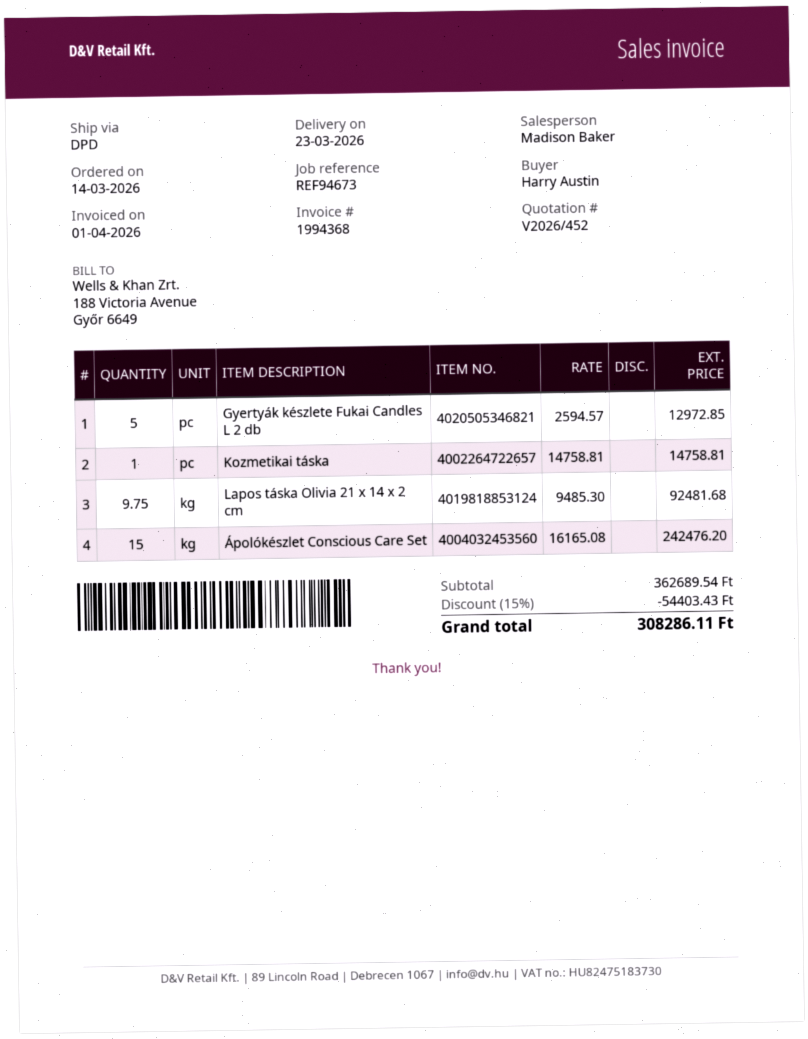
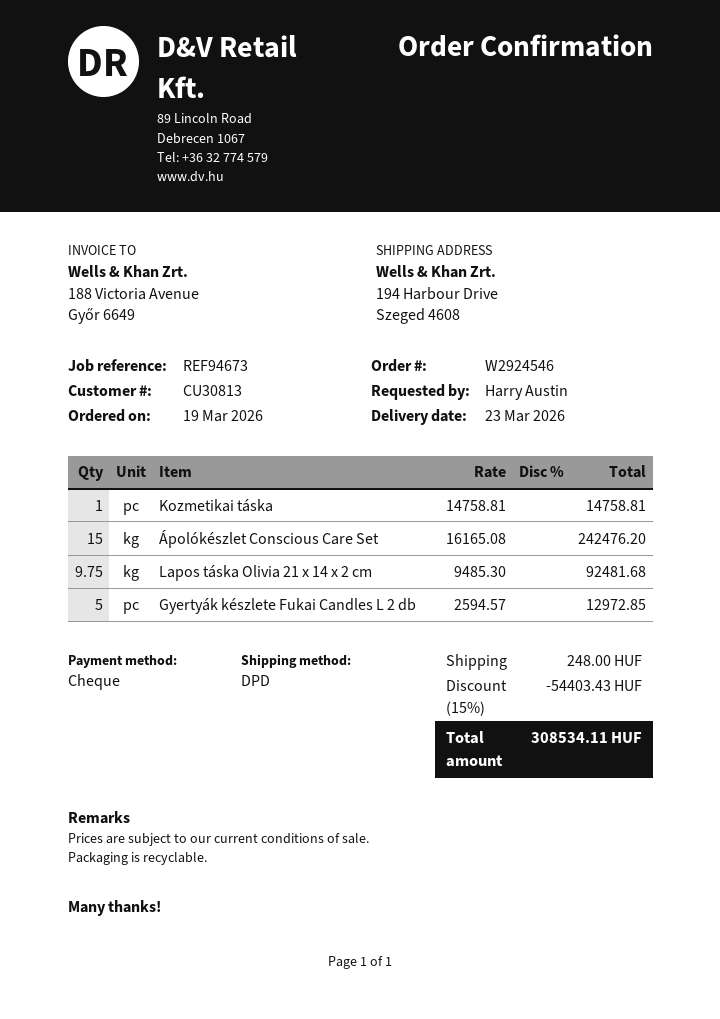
order date: 2026-03-14 -> 2026-03-19
shipping: none -> 248.00
total: 308286.11 -> 308534.11

